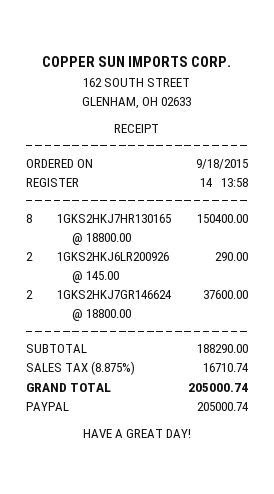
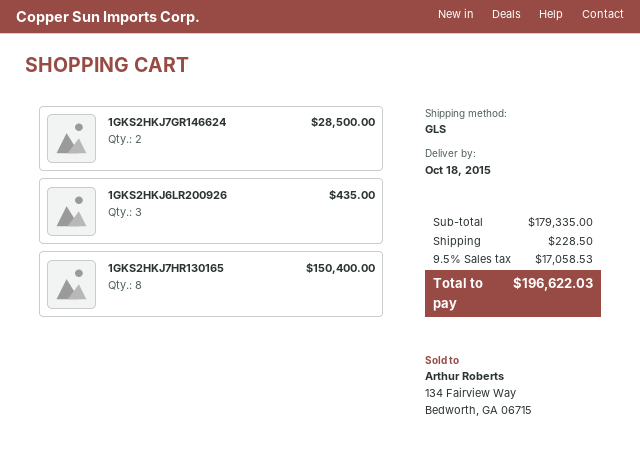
1GKS2HKJ6LR200926: 2 for 290.00 -> 3 for 435.00
1GKS2HKJ7GR146624: 2 for 37600.00 -> 2 for 28500.00
subtotal: 188290.00 -> 179335.00
shipping: none -> 228.50
tax: 8.875% = 16710.74 -> 9.5% = 17058.53
total: 205000.74 -> 196622.03

